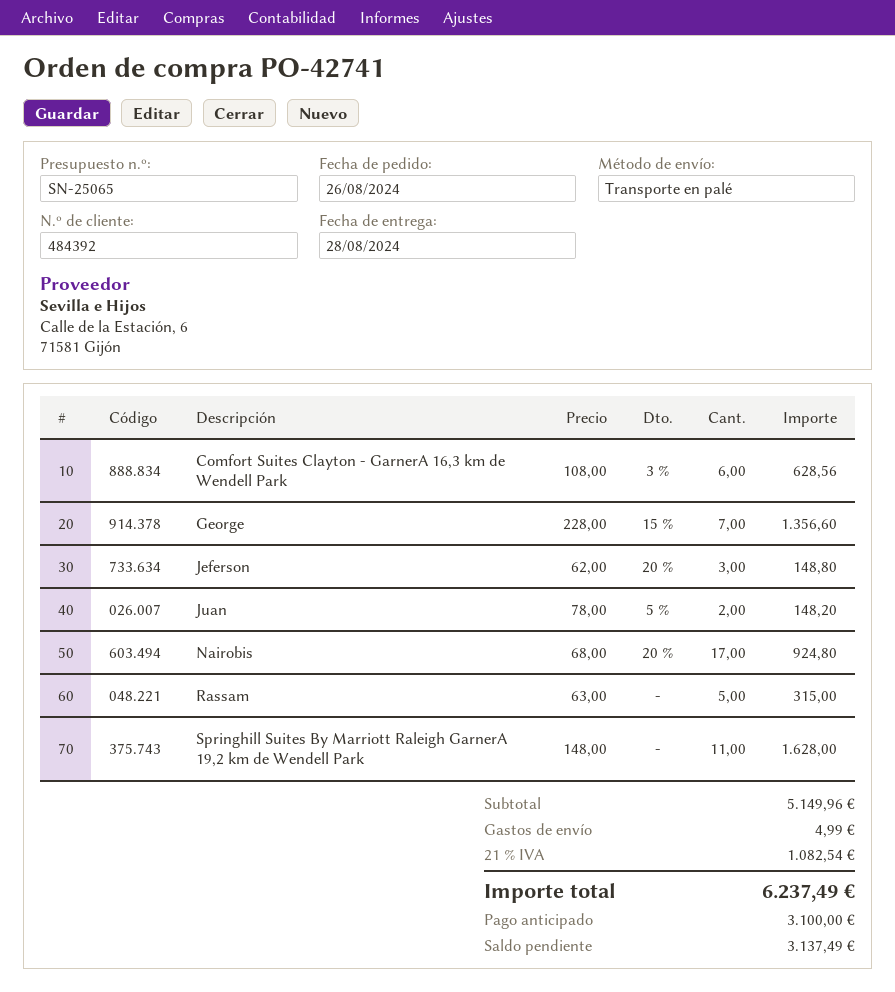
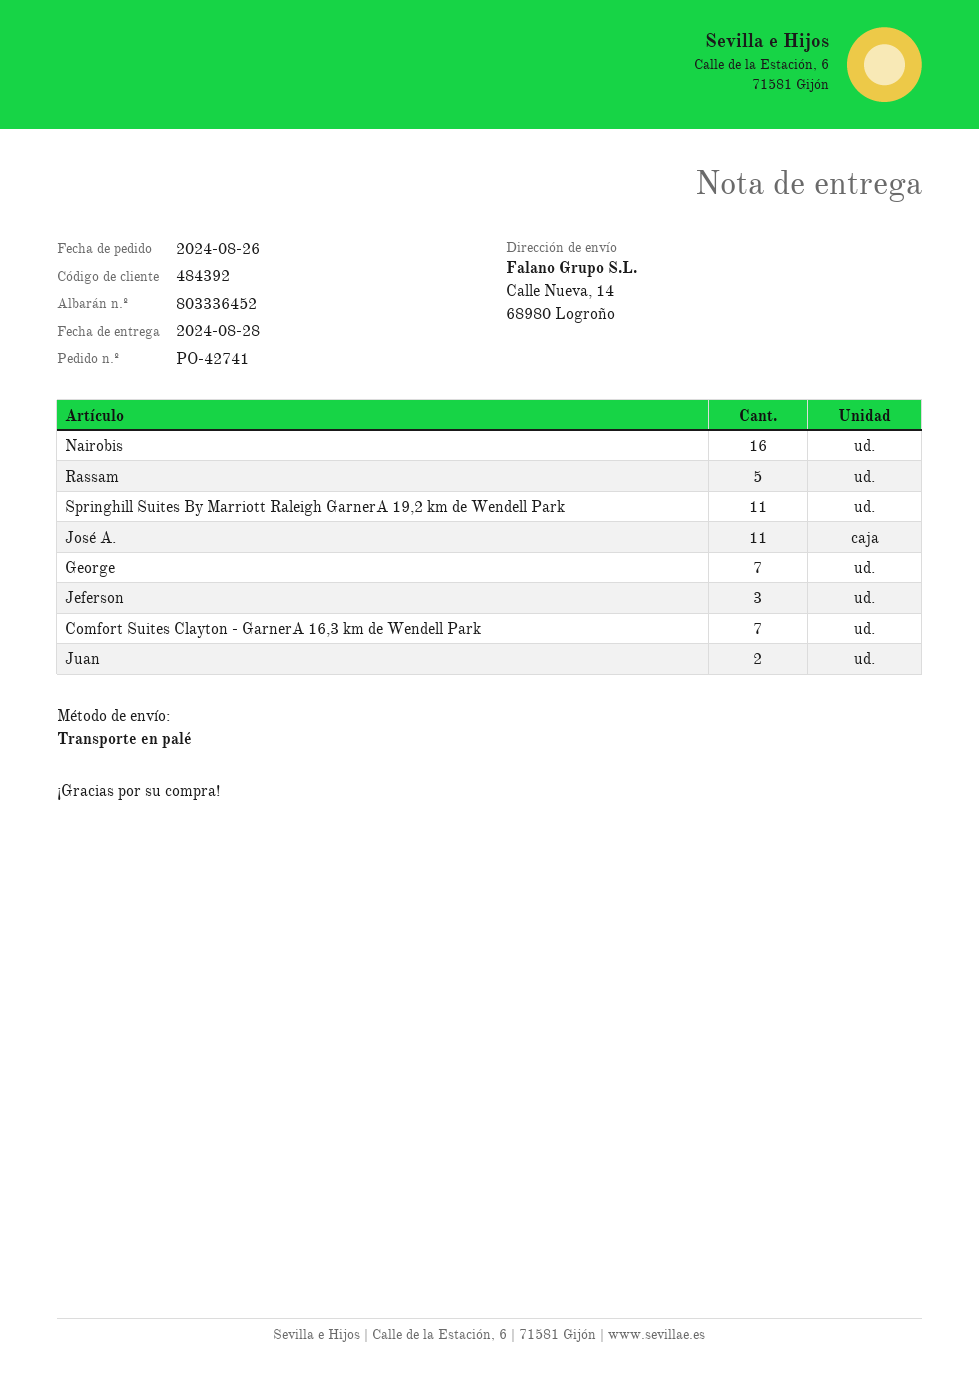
Comfort Suites Clayton - GarnerA 16,3 km de Wendell Park: 6 -> 7
Nairobis: 17 -> 16
José A.: none -> 11

